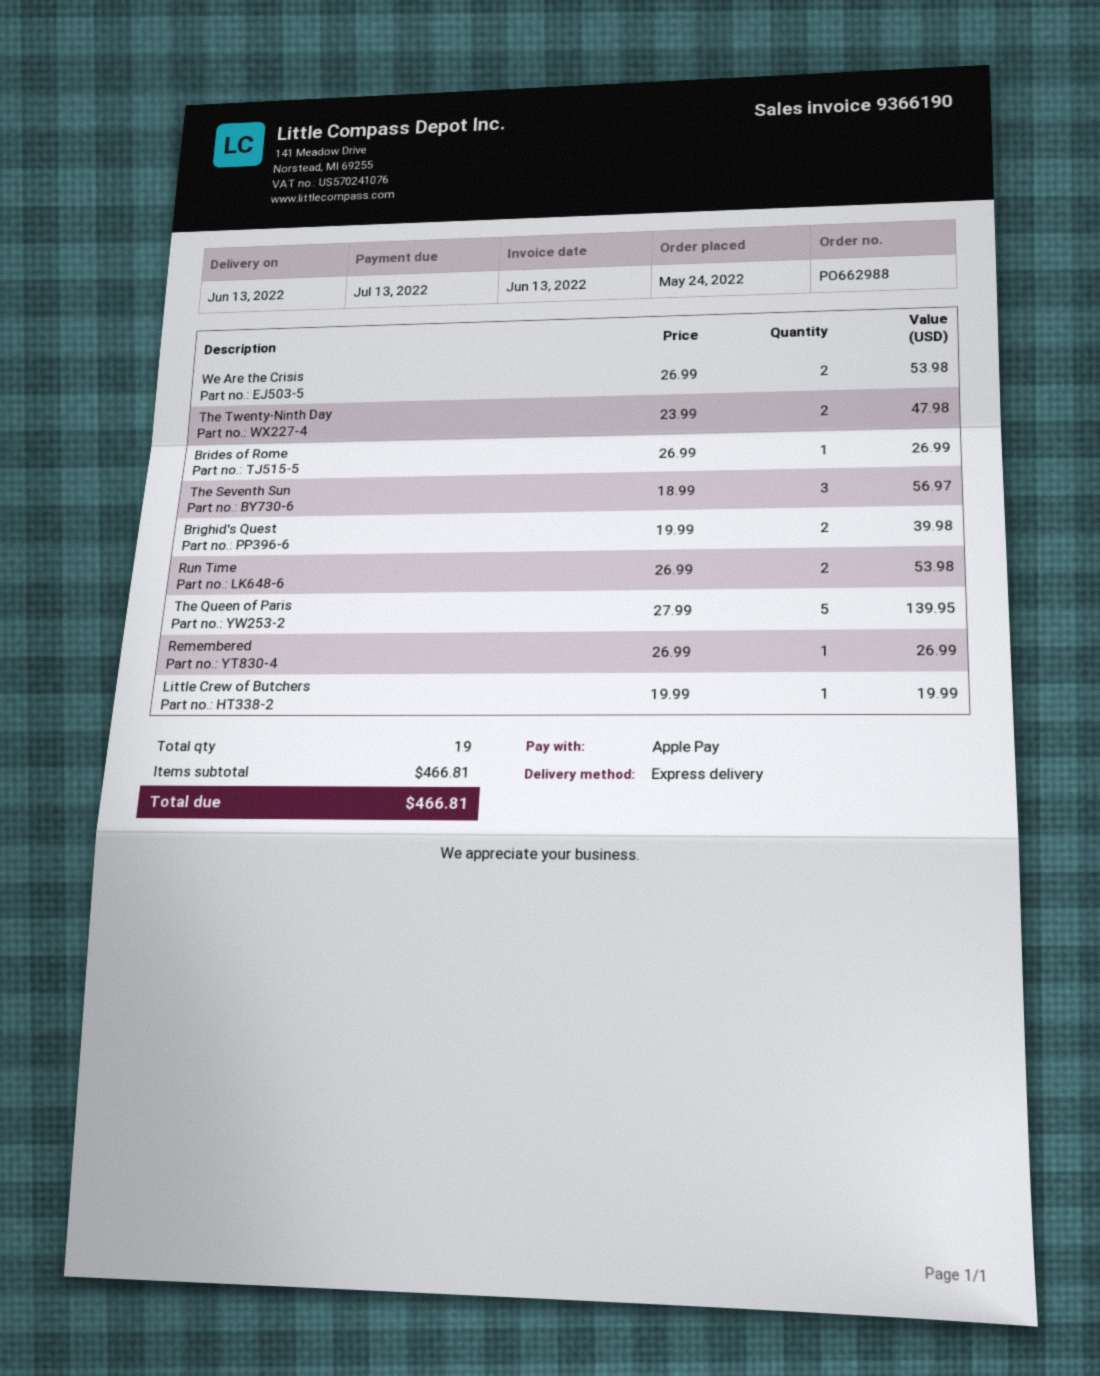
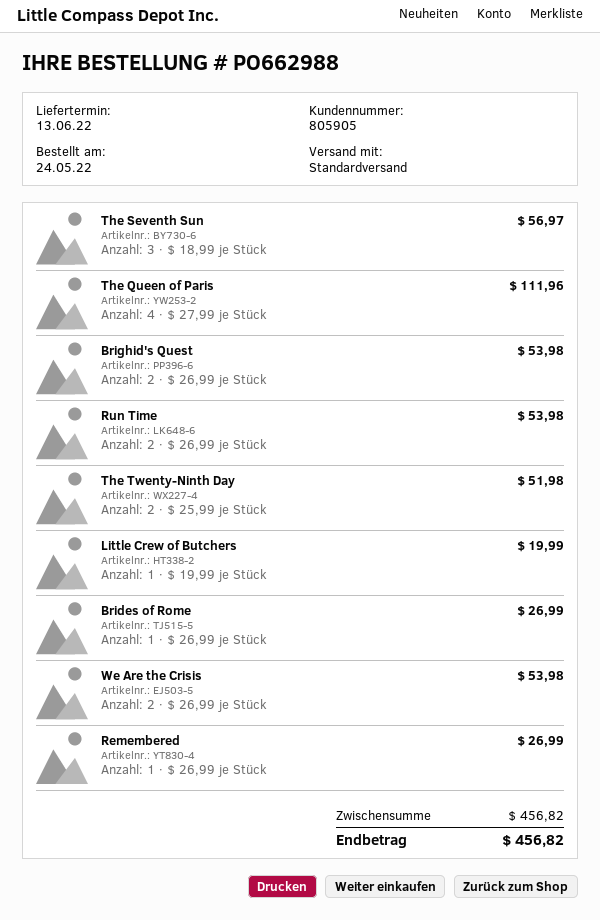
shipping method: express -> standard
The Twenty-Ninth Day: 2 x 23.99 = 47.98 -> 2 x 25.99 = 51.98
Brighid's Quest: 2 x 19.99 = 39.98 -> 2 x 26.99 = 53.98
The Queen of Paris: 5 x 27.99 = 139.95 -> 4 x 27.99 = 111.96
subtotal: 466.81 -> 456.82
total: 466.81 -> 456.82

